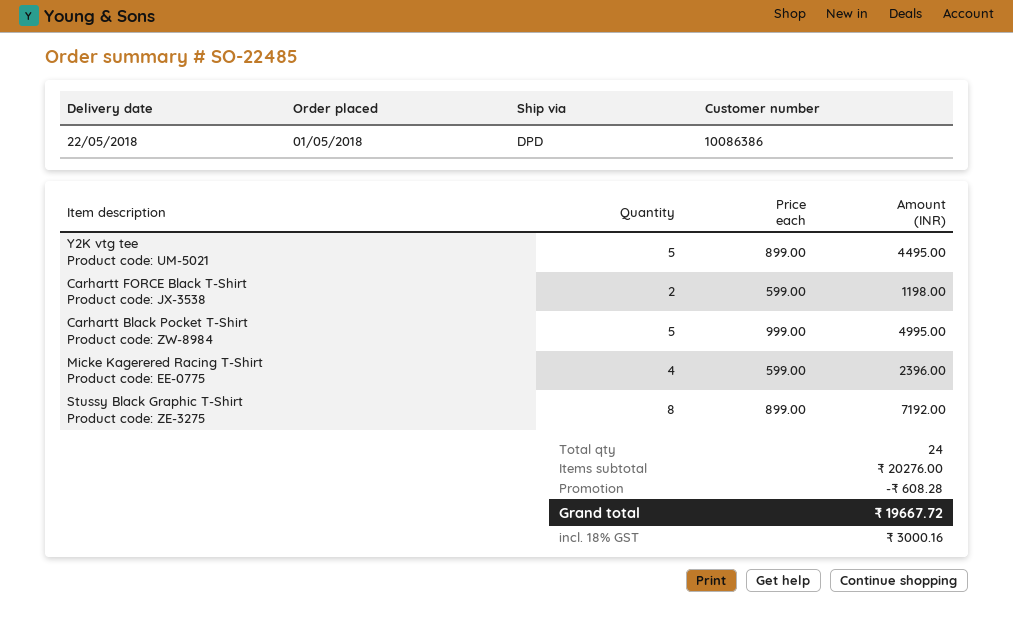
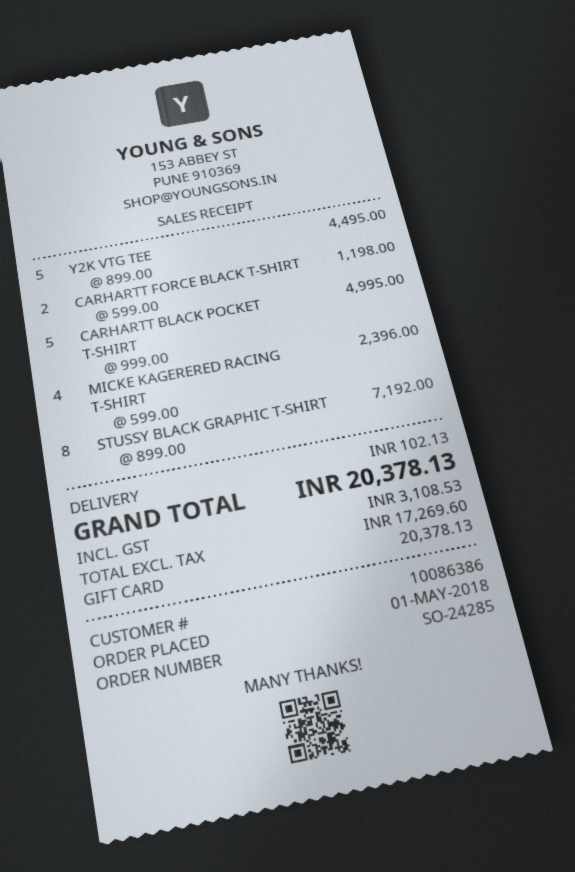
order number: SO-22485 -> SO-24285
discount: 608.28 -> none
shipping: none -> 102.13
tax: 3000.16 -> 3108.53
total: 19667.72 -> 20378.13

